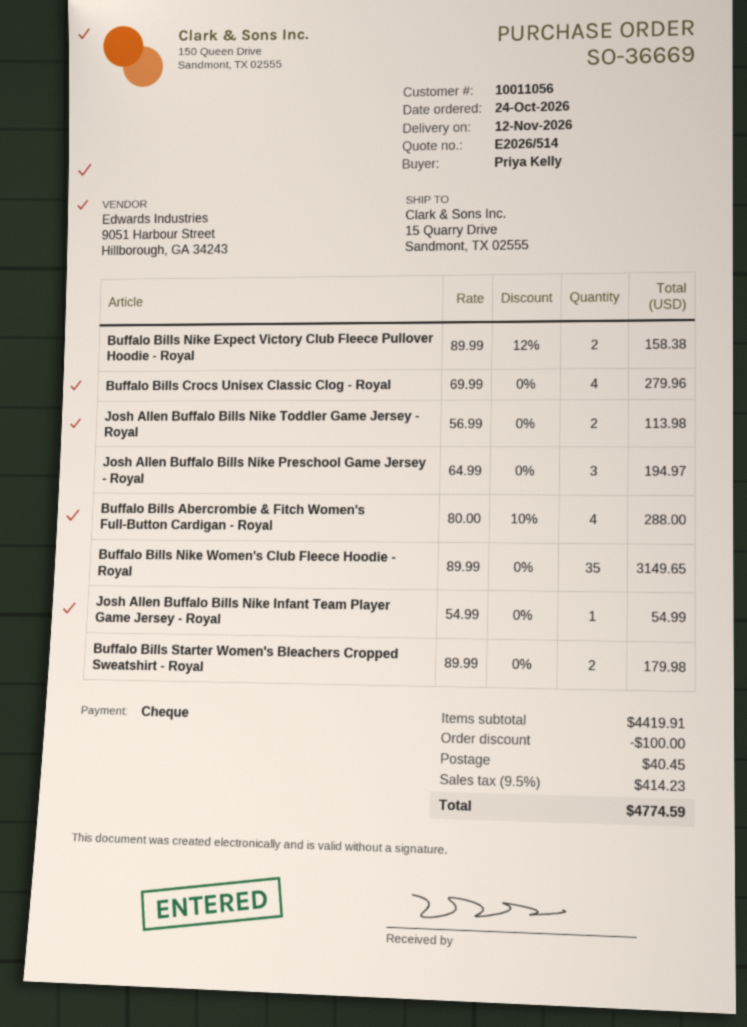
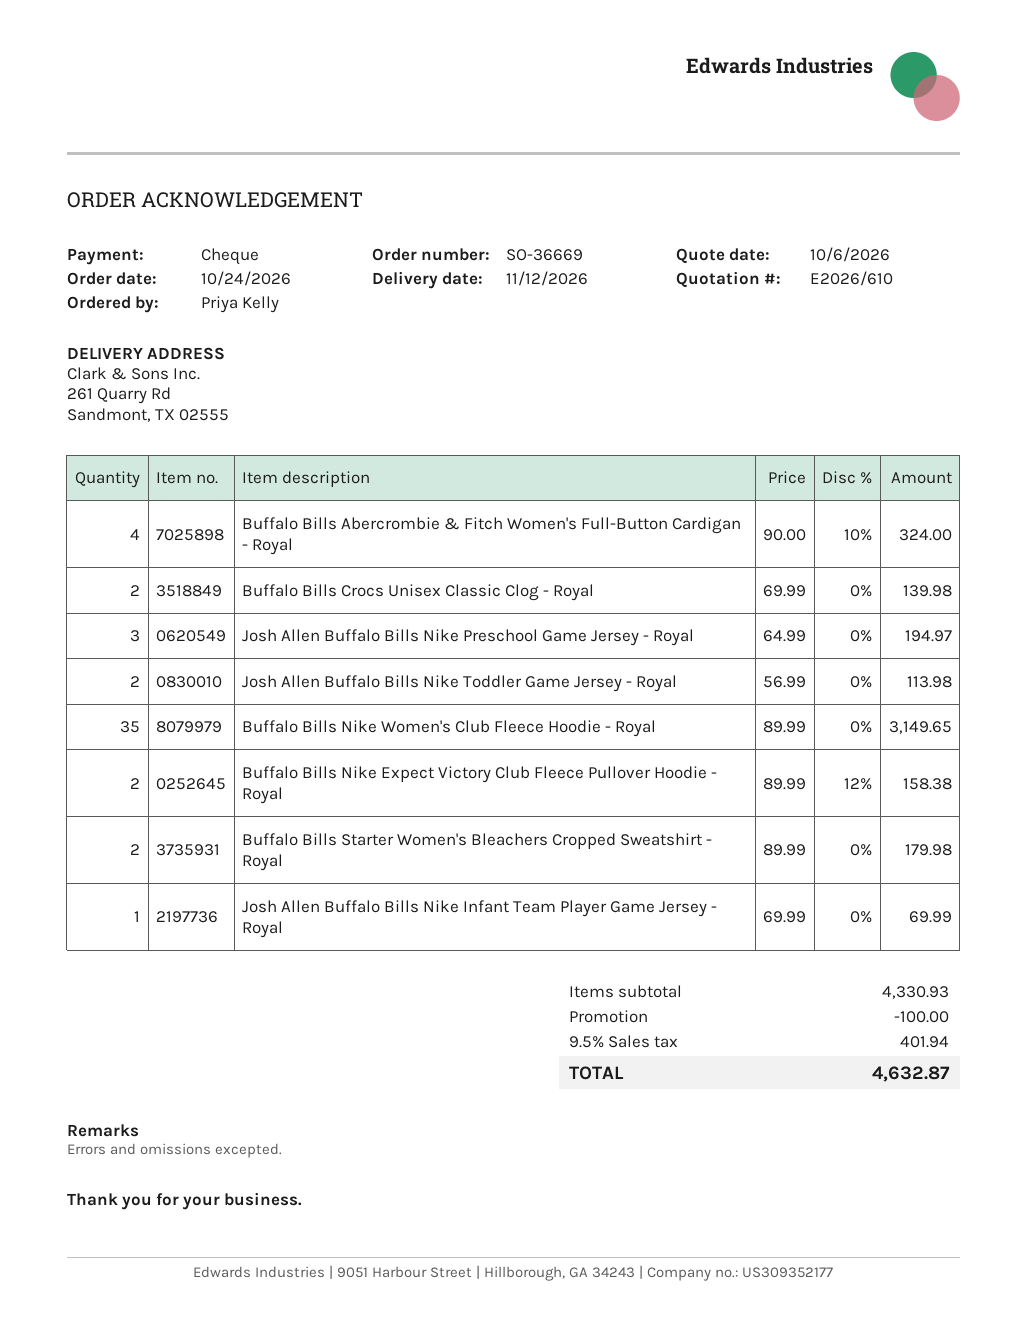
quote number: E2026/514 -> E2026/610
ship to: 15 Quarry Drive, Sandmont, TX 02555 -> 261 Quarry Rd, Sandmont, TX 02555
Buffalo Bills Crocs Unisex Classic Clog - Royal: 4 x 69.99 = 279.96 -> 2 x 69.99 = 139.98
Buffalo Bills Abercrombie & Fitch Women's Full-Button Cardigan - Royal: 4 x 80.00 - 10% = 288.00 -> 4 x 90.00 - 10% = 324.00
Josh Allen Buffalo Bills Nike Infant Team Player Game Jersey - Royal: 1 x 54.99 = 54.99 -> 1 x 69.99 = 69.99
subtotal: 4419.91 -> 4330.93
shipping: 40.45 -> none
tax: 9.5% = 414.23 -> 9.5% = 401.94
total: 4774.59 -> 4632.87

